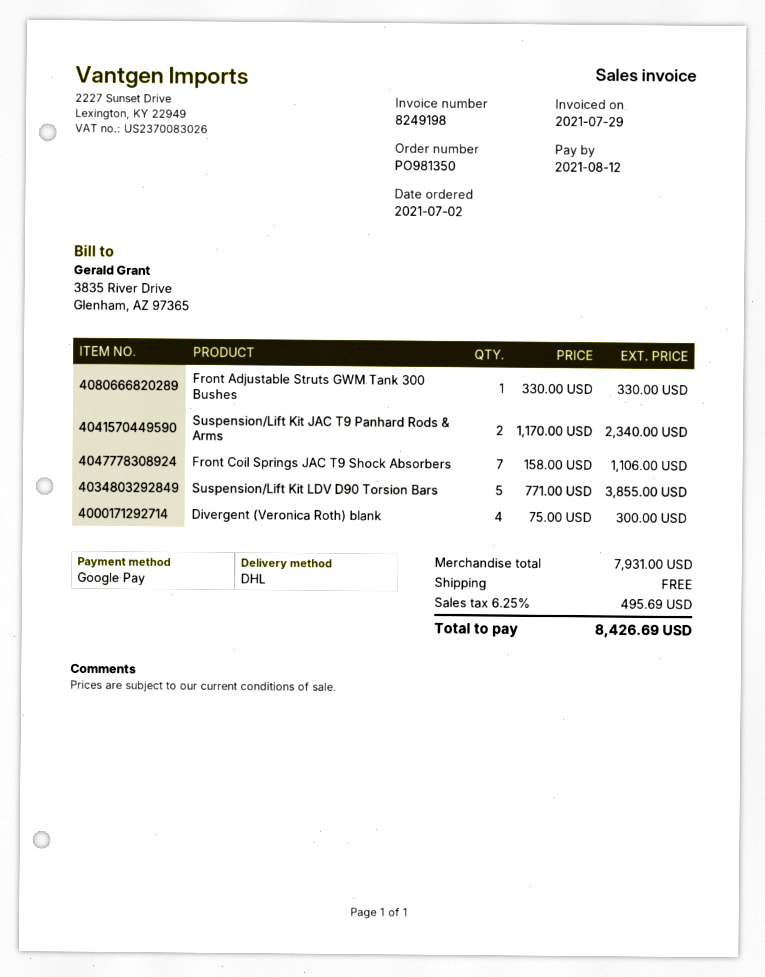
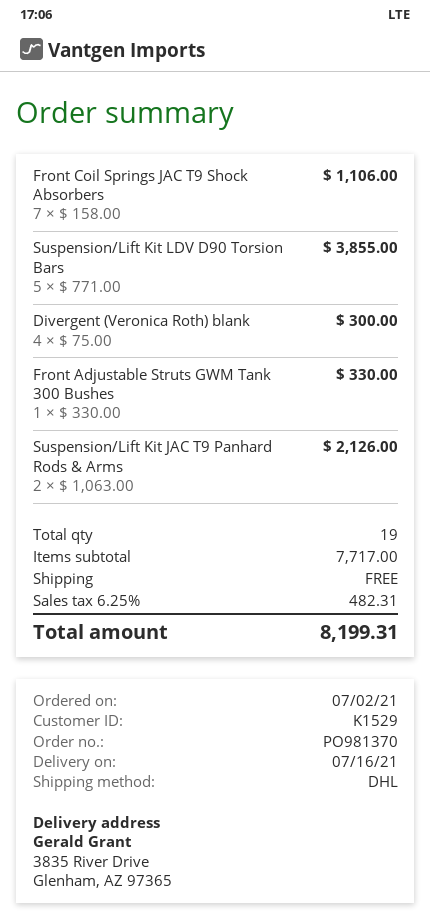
order number: PO981350 -> PO981370
Suspension/Lift Kit JAC T9 Panhard Rods & Arms: 2 x 1170.00 = 2340.00 -> 2 x 1063.00 = 2126.00
subtotal: 7931.00 -> 7717.00
tax: 6.25% = 495.69 -> 6.25% = 482.31
total: 8426.69 -> 8199.31

